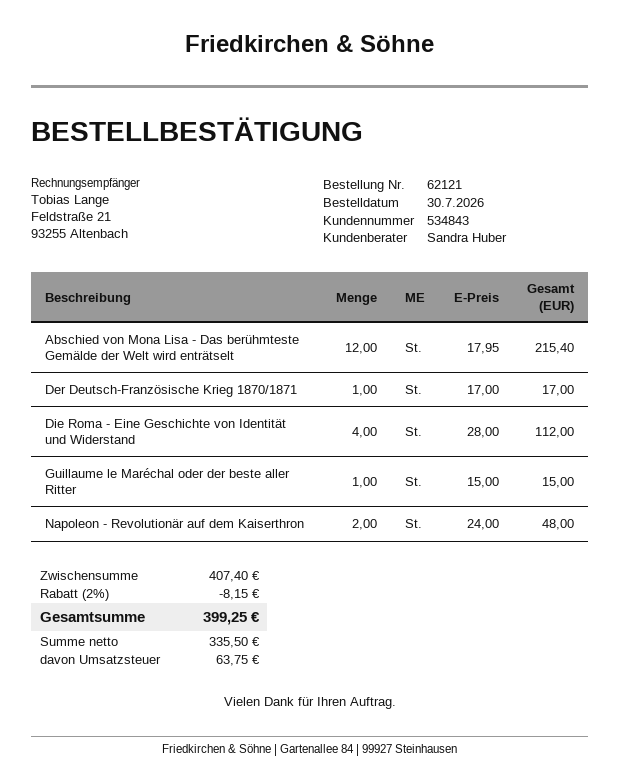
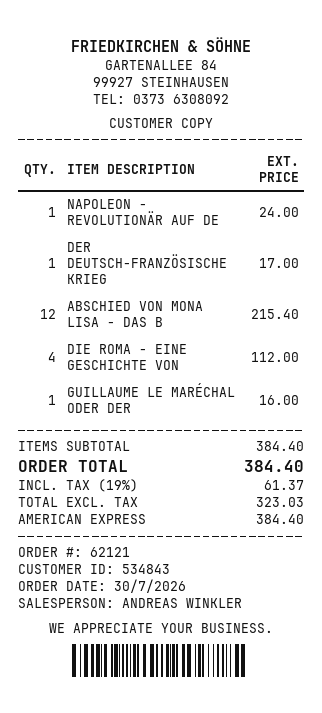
sales rep: Sandra Huber -> ANDREAS WINKLER
Guillaume le Maréchal oder der beste aller Ritter: 1 for 15.00 -> 1 for 16.00
Napoleon - Revolutionär auf dem Kaiserthron: 2 for 48.00 -> 1 for 24.00
subtotal: 407.40 -> 384.40
discount: 2% = 8.15 -> none
net: 335.50 -> 323.03
tax: 63.75 -> 61.37
total: 399.25 -> 384.40

